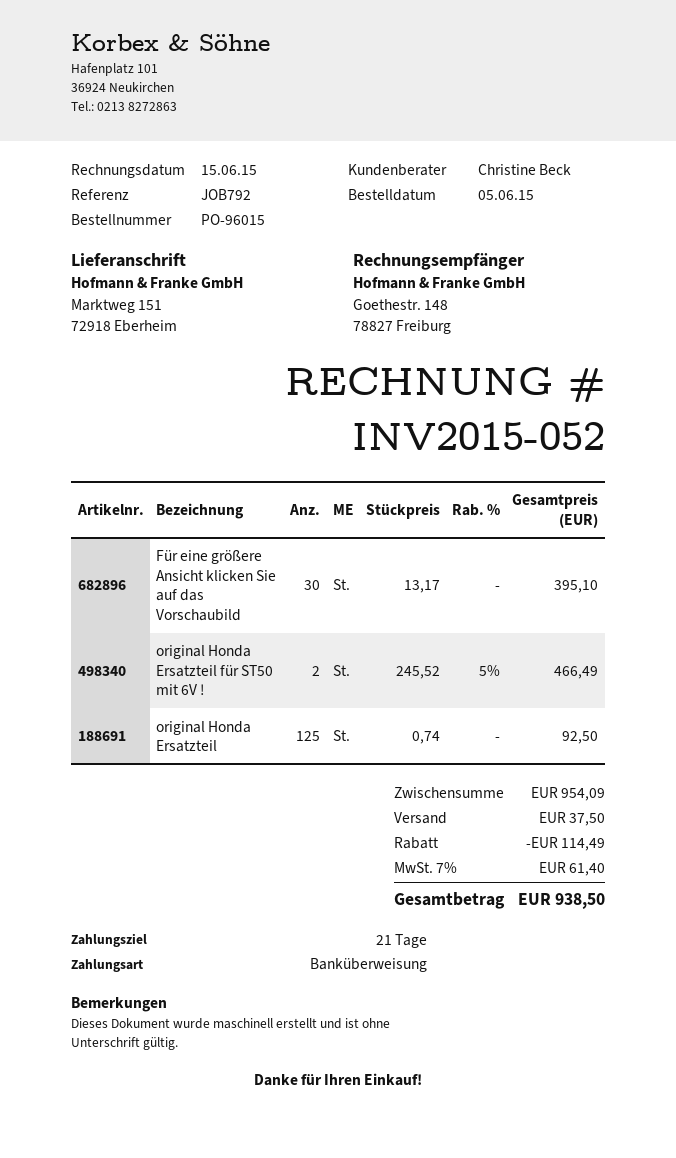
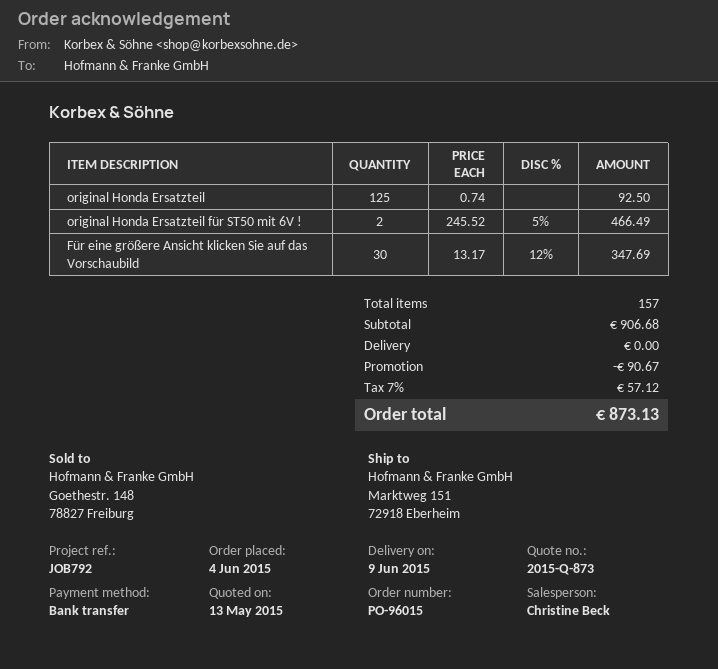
order date: 2015-06-05 -> 2015-06-04
Für eine größere Ansicht klicken Sie auf das Vorschaubild: 30 x 13.17 = 395.10 -> 30 x 13.17 - 12% = 347.69
subtotal: 954.09 -> 906.68
discount: 114.49 -> 90.67
shipping: 37.50 -> 0.00
tax: 7% = 61.40 -> 7% = 57.12
total: 938.50 -> 873.13

